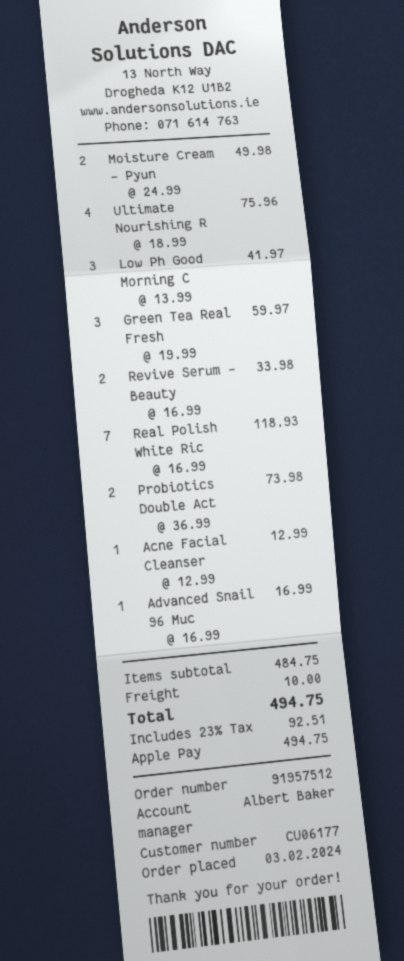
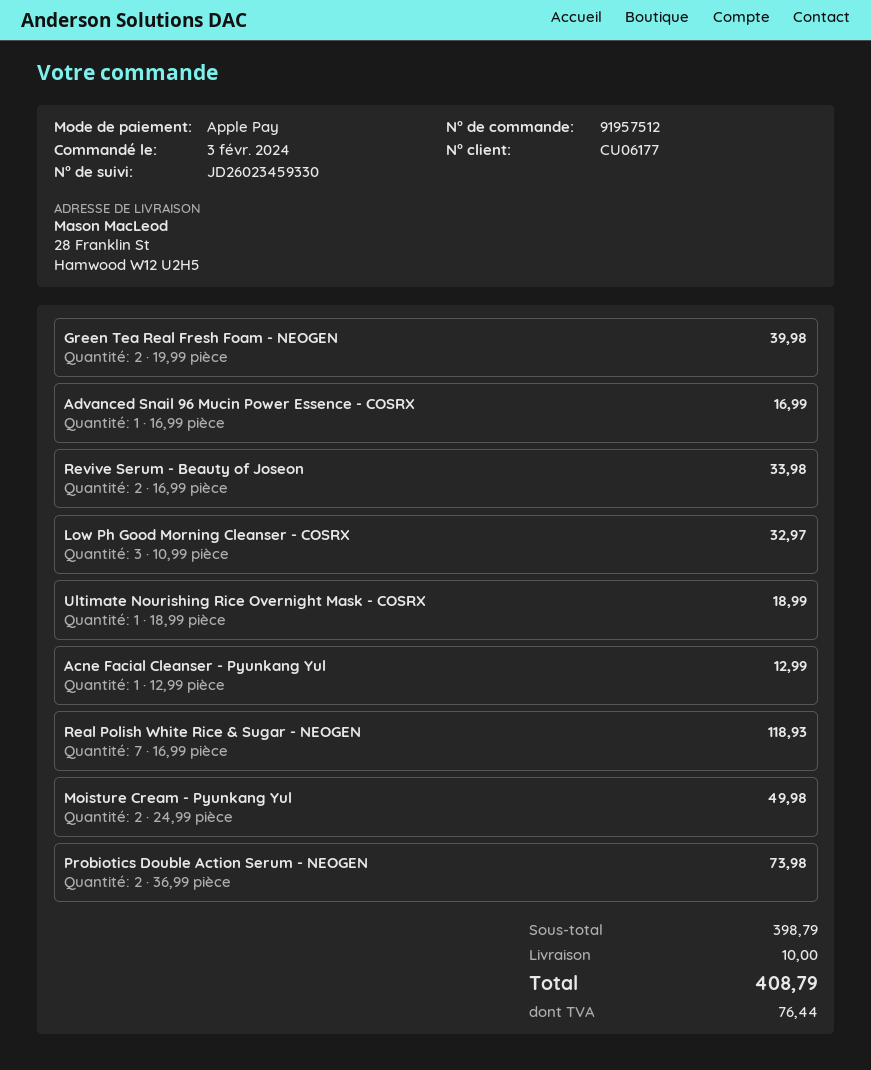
Ultimate Nourishing R: 4 x 18.99 = 75.96 -> 1 x 18.99 = 18.99
Low Ph Good Morning C: 3 x 13.99 = 41.97 -> 3 x 10.99 = 32.97
Green Tea Real Fresh: 3 x 19.99 = 59.97 -> 2 x 19.99 = 39.98
subtotal: 484.75 -> 398.79
tax: 92.51 -> 76.44
total: 494.75 -> 408.79

